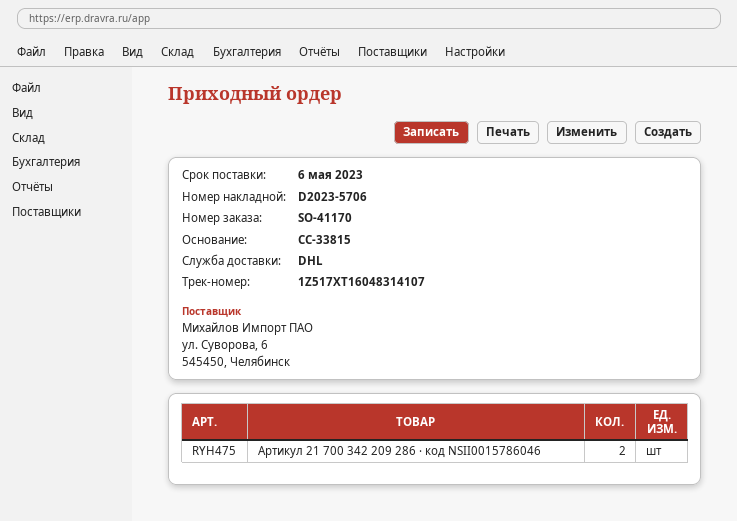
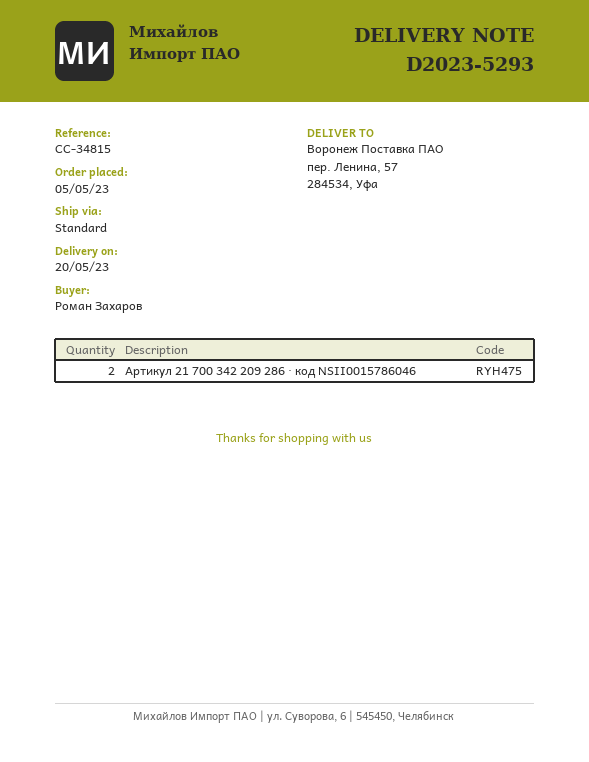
delivery note number: D2023-5706 -> D2023-5293
delivery date: 2023-05-06 -> 2023-05-20
reference: CC-33815 -> CC-34815
shipping method: DHL -> standard

